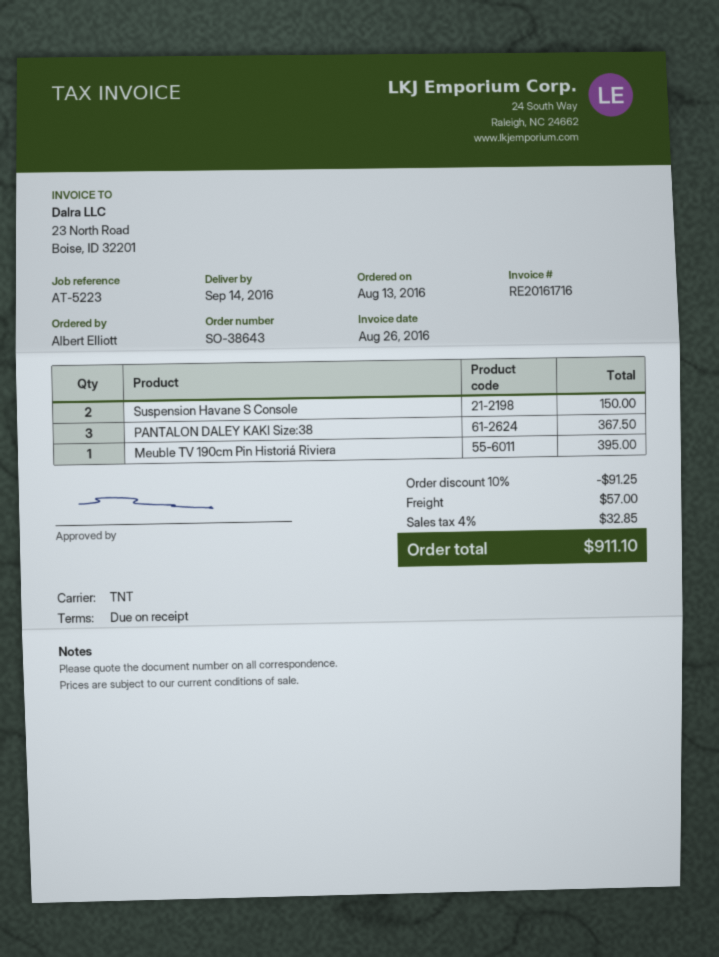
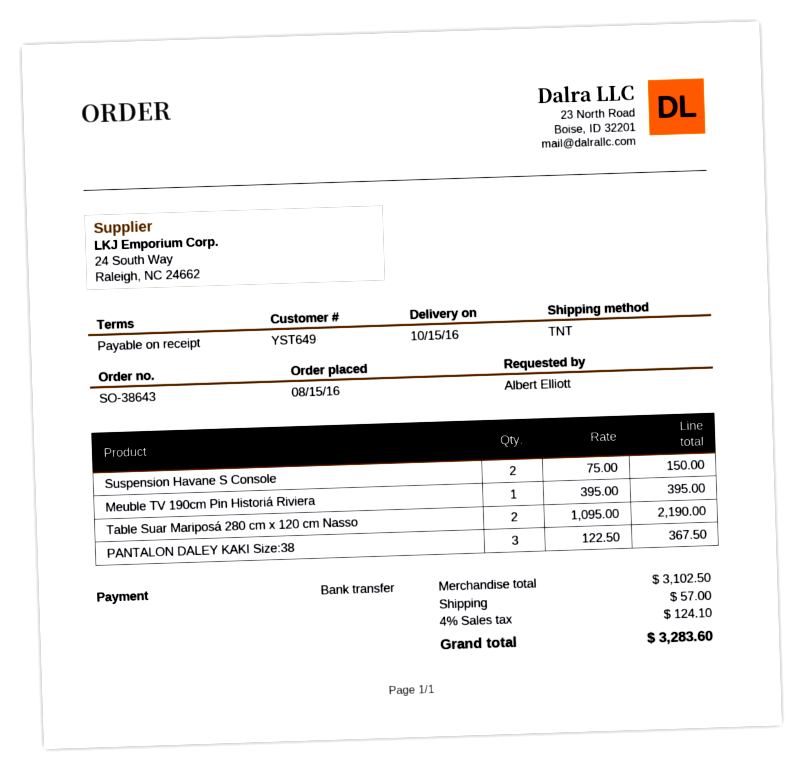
order date: 2016-08-13 -> 2016-08-15
delivery date: 2016-09-14 -> 2016-10-15
Table Suar Mariposá 280 cm x 120 cm Nasso: none -> 2 for 2190.00
discount: 10% = 91.25 -> none
tax: 4% = 32.85 -> 4% = 124.10
total: 911.10 -> 3283.60

